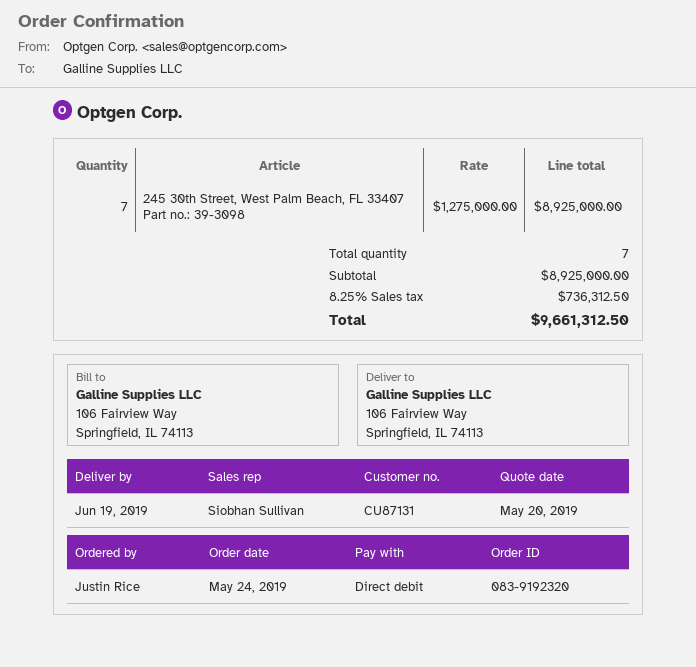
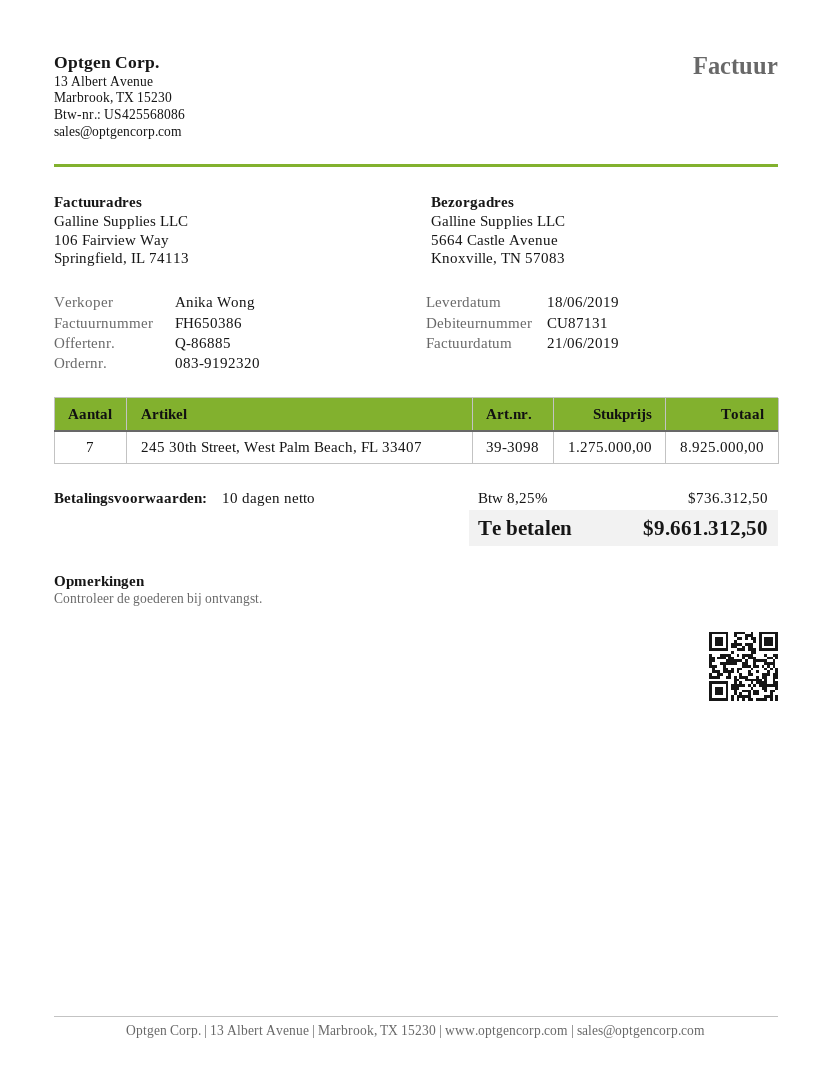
delivery date: 2019-06-19 -> 2019-06-18
sales rep: Siobhan Sullivan -> Anika Wong
ship to: 106 Fairview Way, Springfield, IL 74113 -> 5664 Castle Avenue, Knoxville, TN 57083

